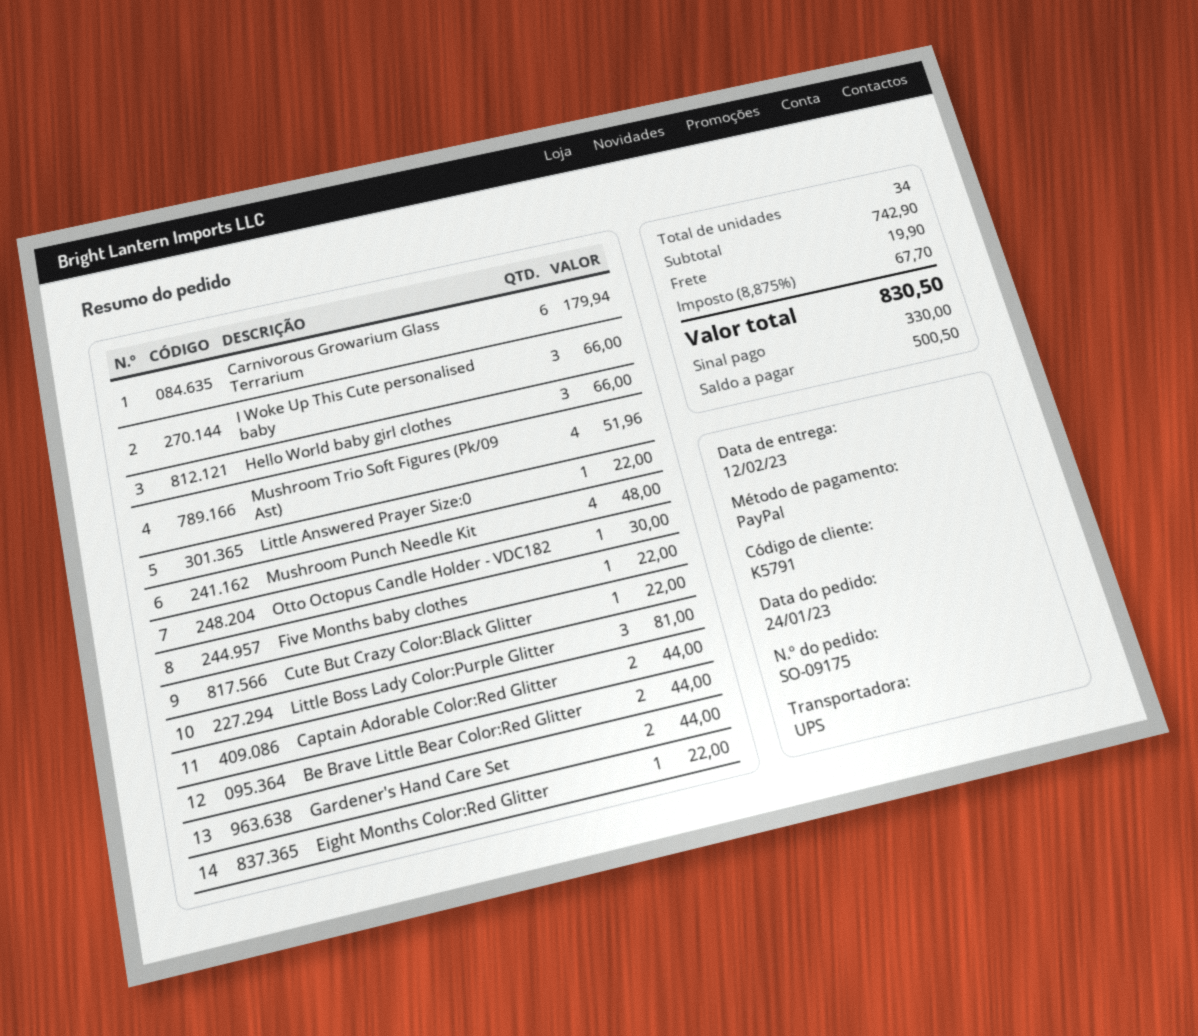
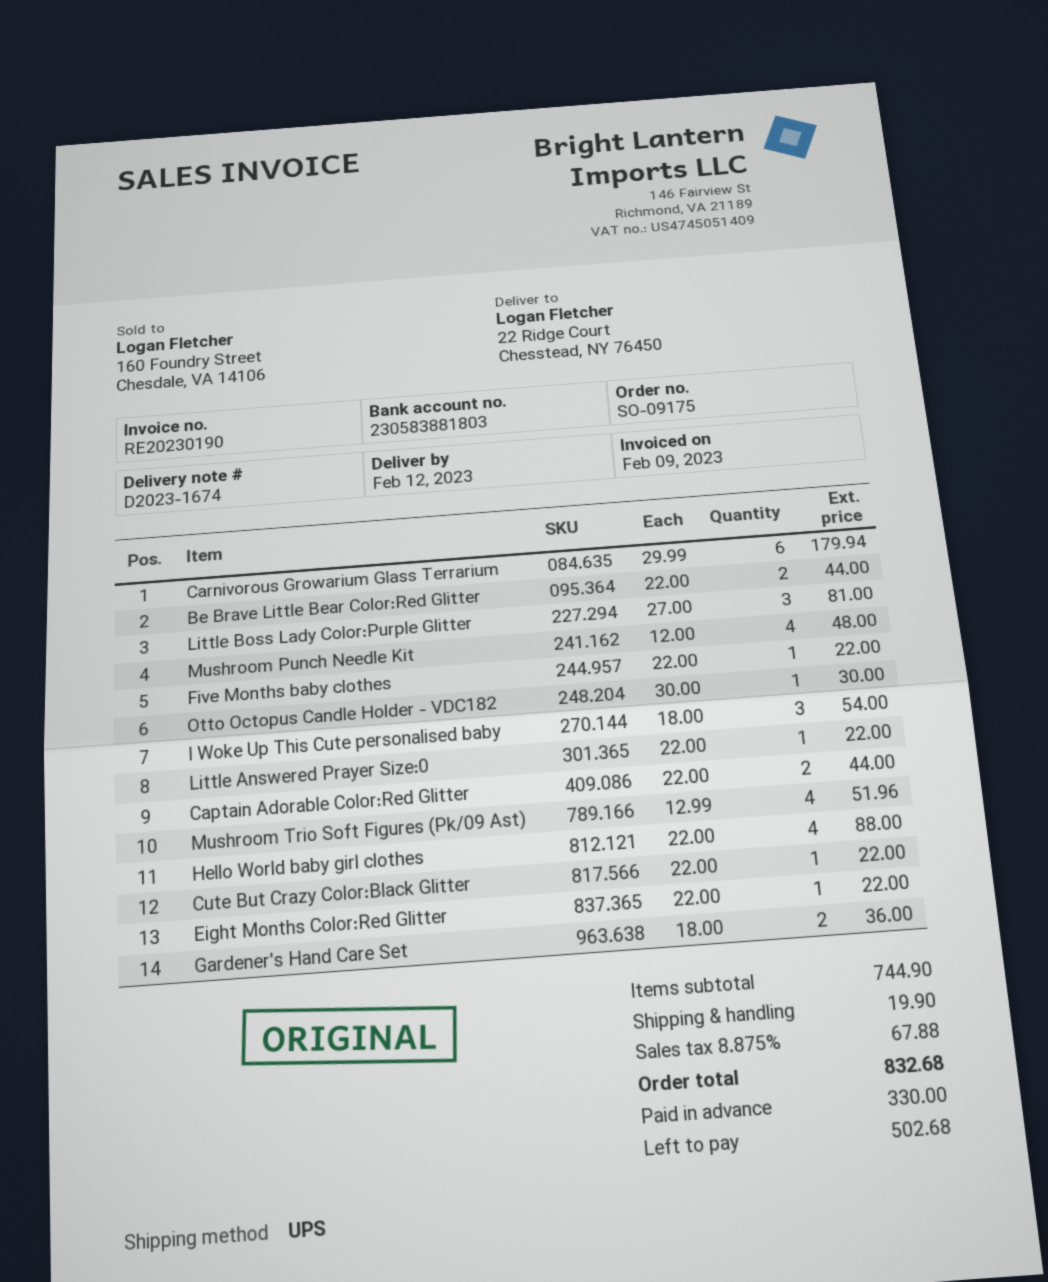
I Woke Up This Cute personalised baby: 3 for 66.00 -> 3 for 54.00
Hello World baby girl clothes: 3 for 66.00 -> 4 for 88.00
Gardener's Hand Care Set: 2 for 44.00 -> 2 for 36.00
subtotal: 742.90 -> 744.90
tax: 8.875% = 67.70 -> 8.875% = 67.88
total: 830.50 -> 832.68
balance: 500.50 -> 502.68

